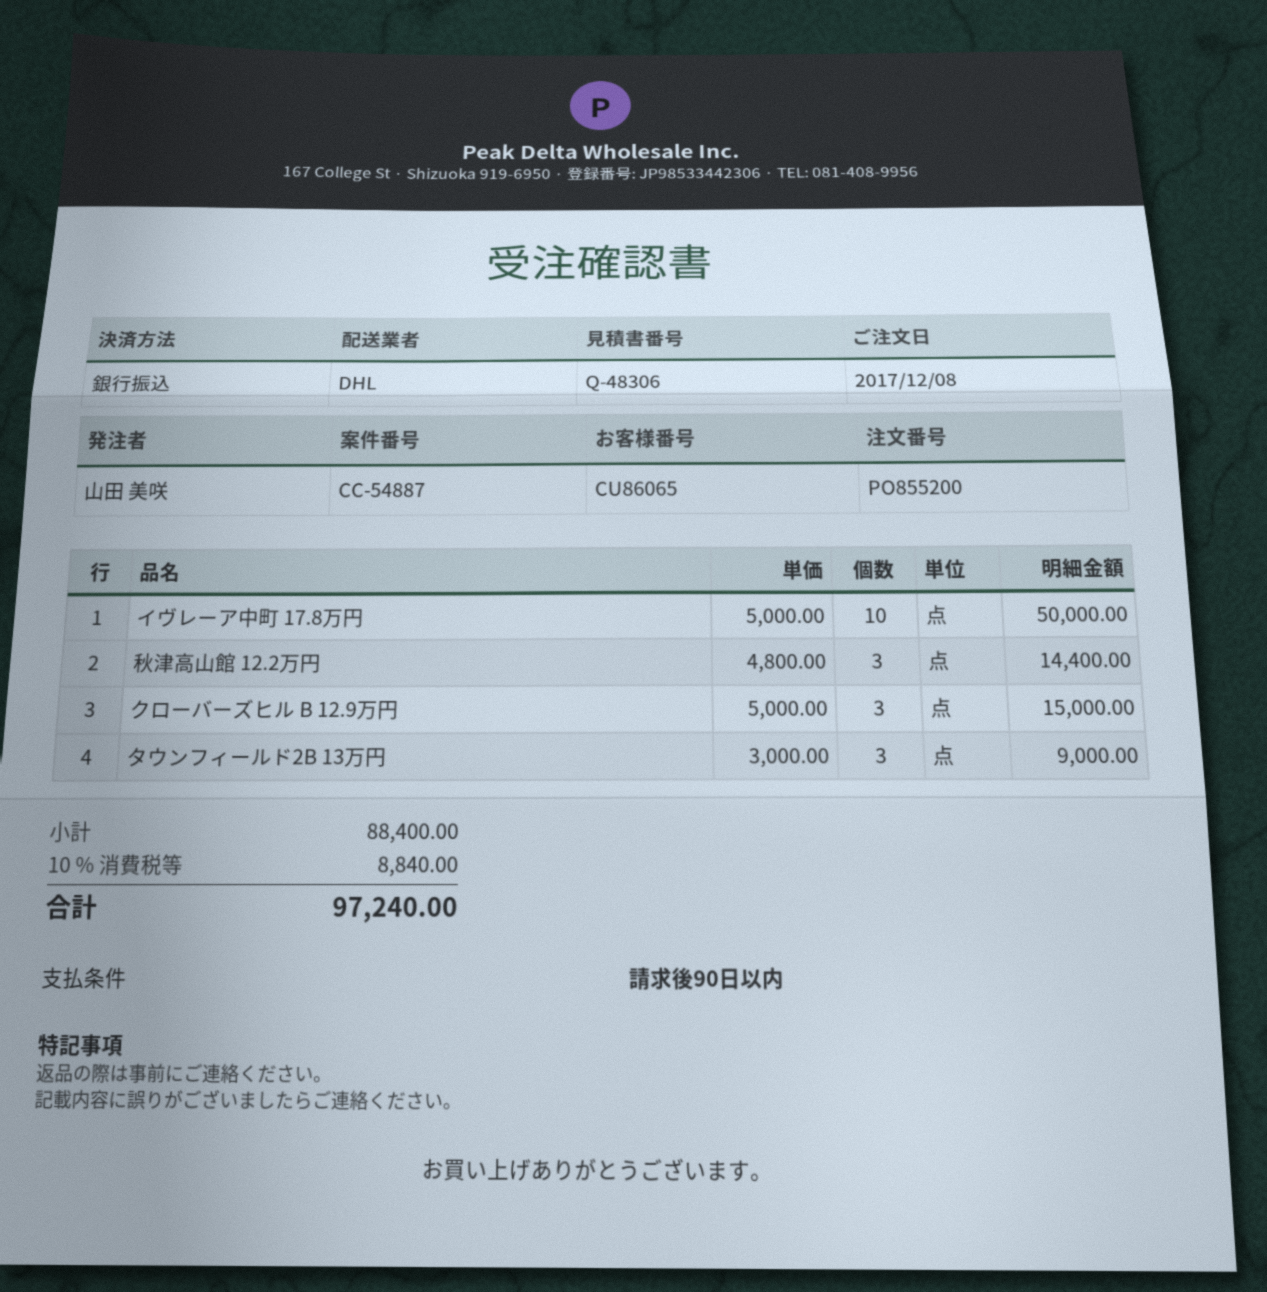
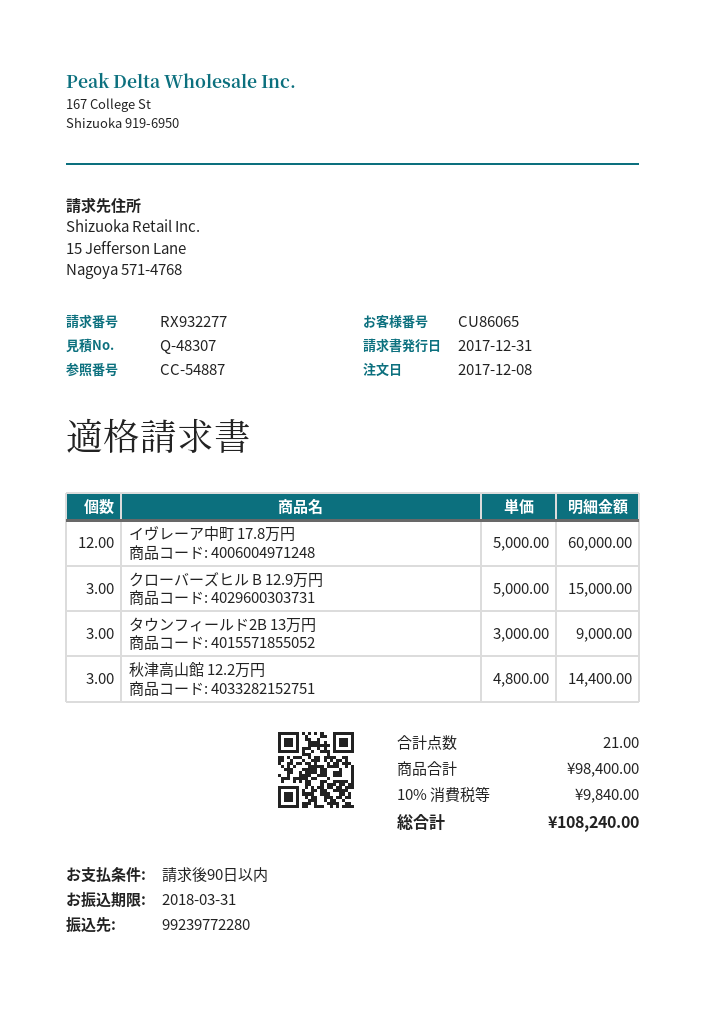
quote number: Q-48306 -> Q-48307
イヴレーア中町 17.8万円: 10 x 5000.00 = 50000.00 -> 12 x 5000.00 = 60000.00
subtotal: 88400.00 -> 98400.00
tax: 10% = 8840.00 -> 10% = 9840.00
total: 97240.00 -> 108240.00

